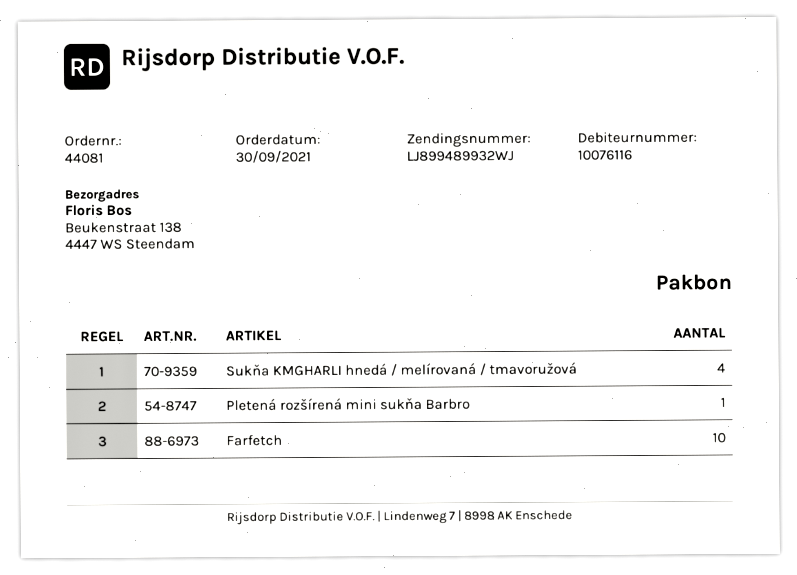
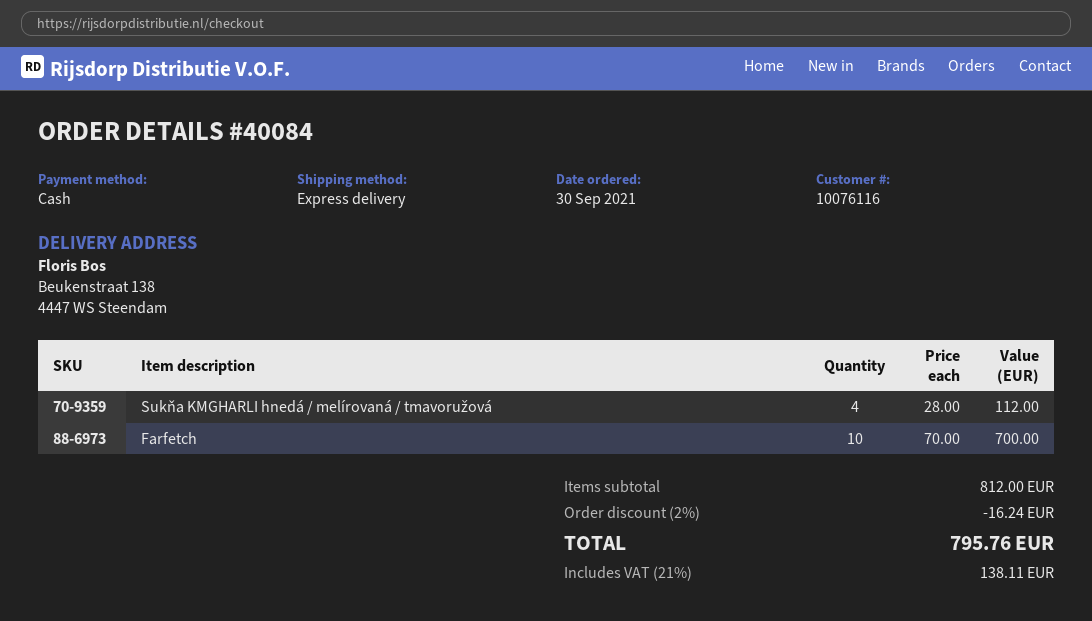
order number: 44081 -> 40084
Pletená rozšírená mini sukňa Barbro: 1 -> none

